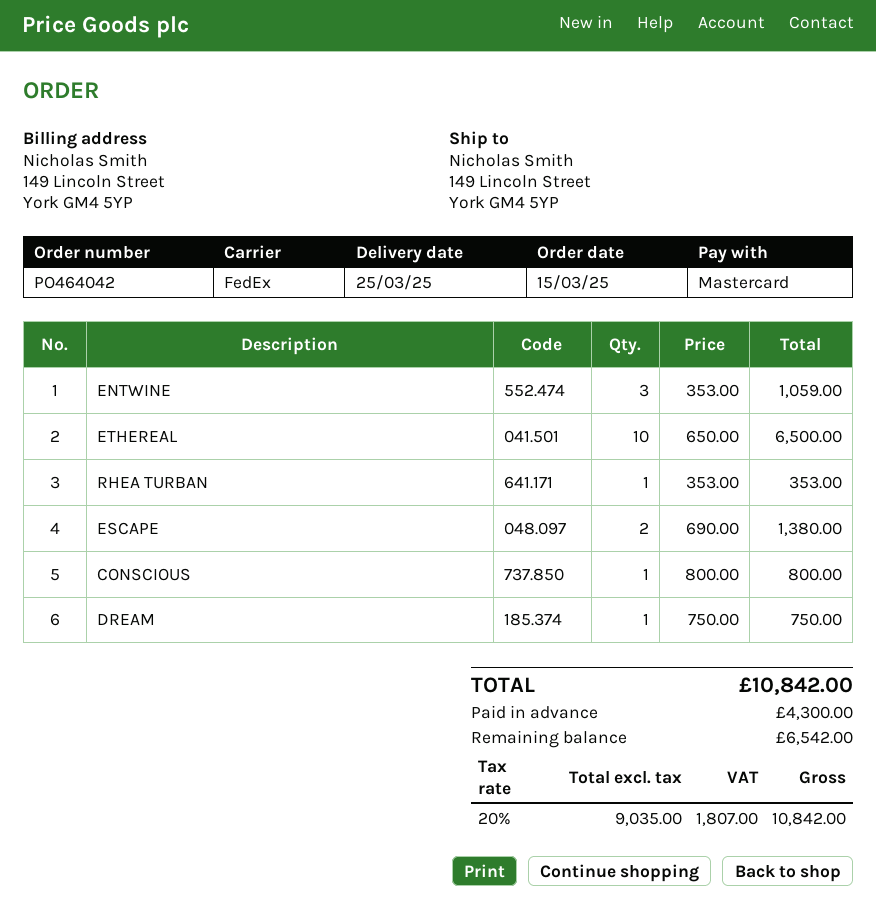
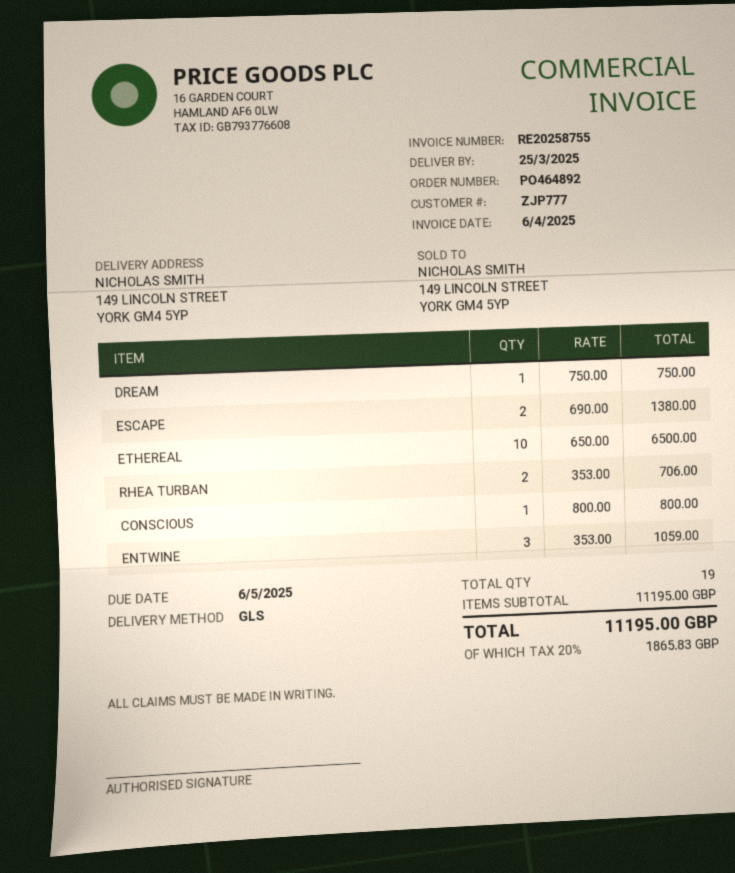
order number: PO464042 -> PO464892
shipping method: FedEx -> GLS
RHEA TURBAN: 1 x 353.00 = 353.00 -> 2 x 353.00 = 706.00
tax: 20% = 1807.00 -> 20% = 1865.83
total: 10842.00 -> 11195.00

